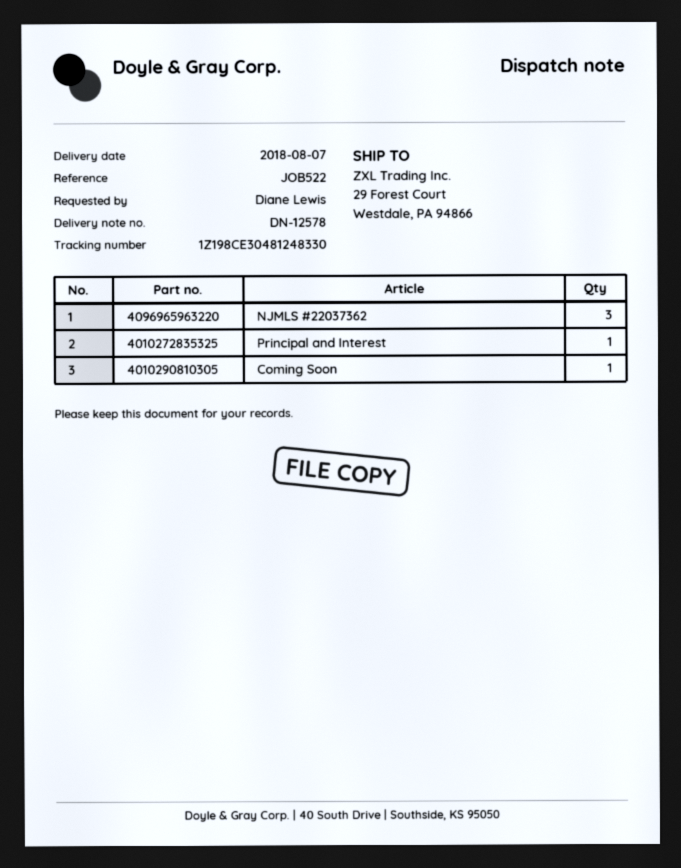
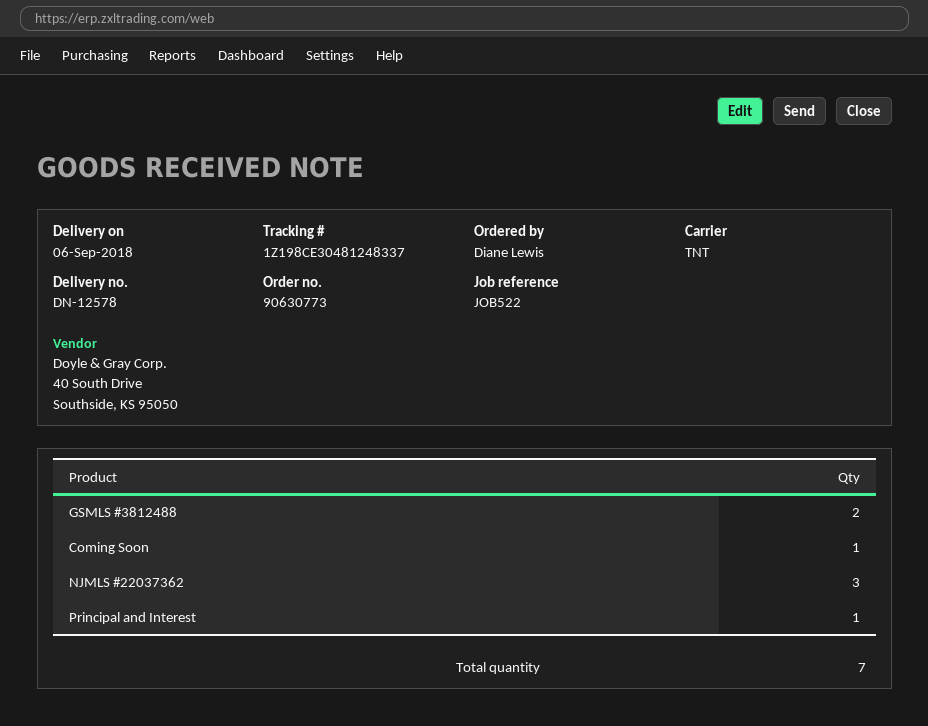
delivery date: 2018-08-07 -> 2018-09-06
tracking number: 1Z198CE30481248330 -> 1Z198CE30481248337
GSMLS #3812488: none -> 2

